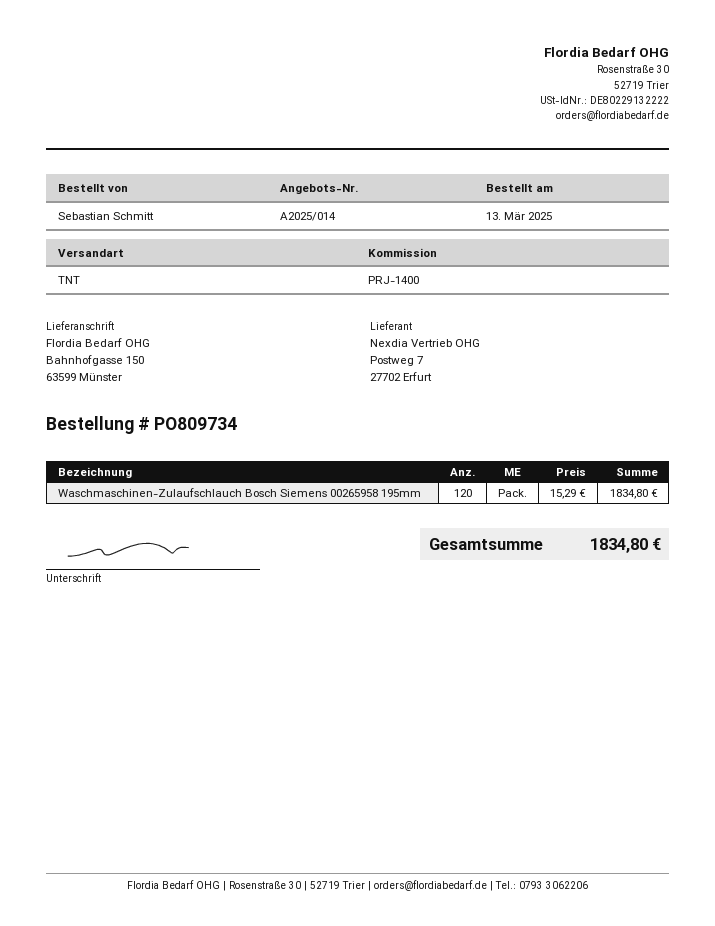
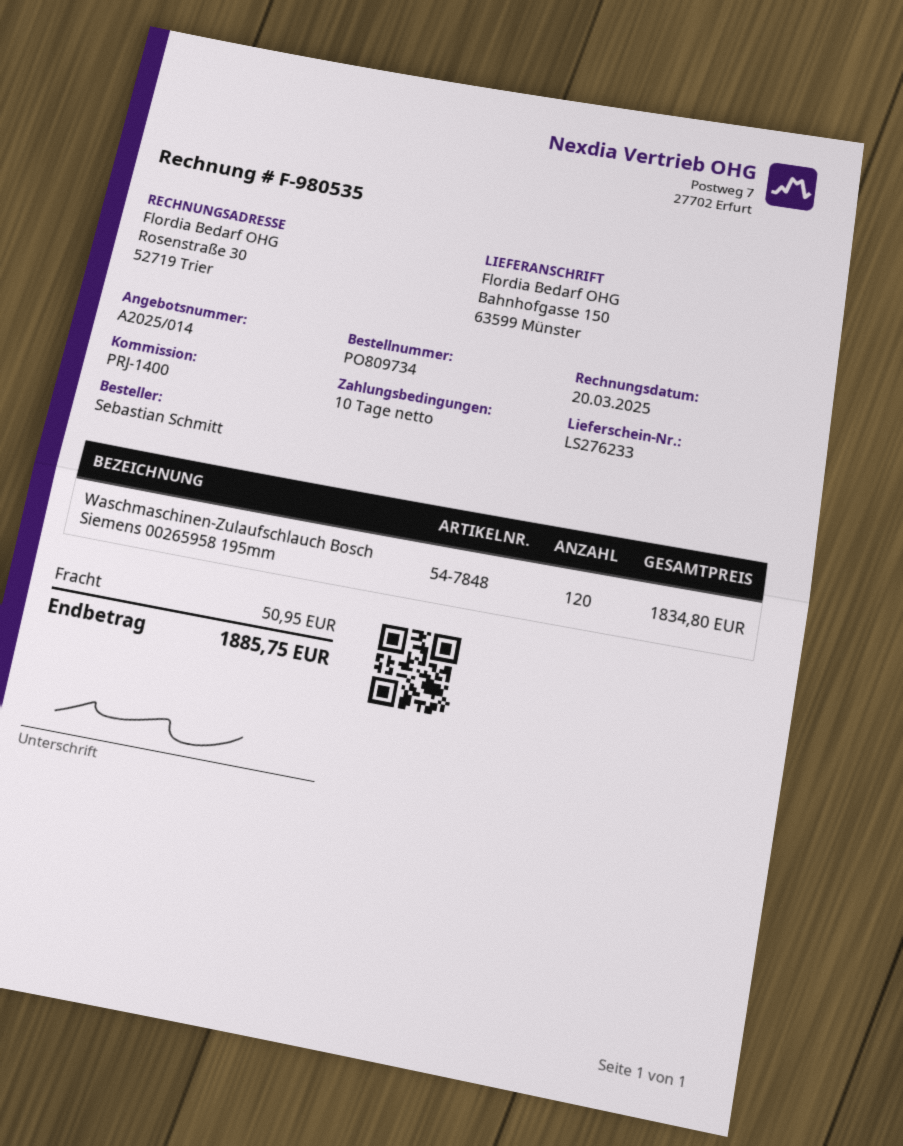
shipping: none -> 50.95
total: 1834.80 -> 1885.75

